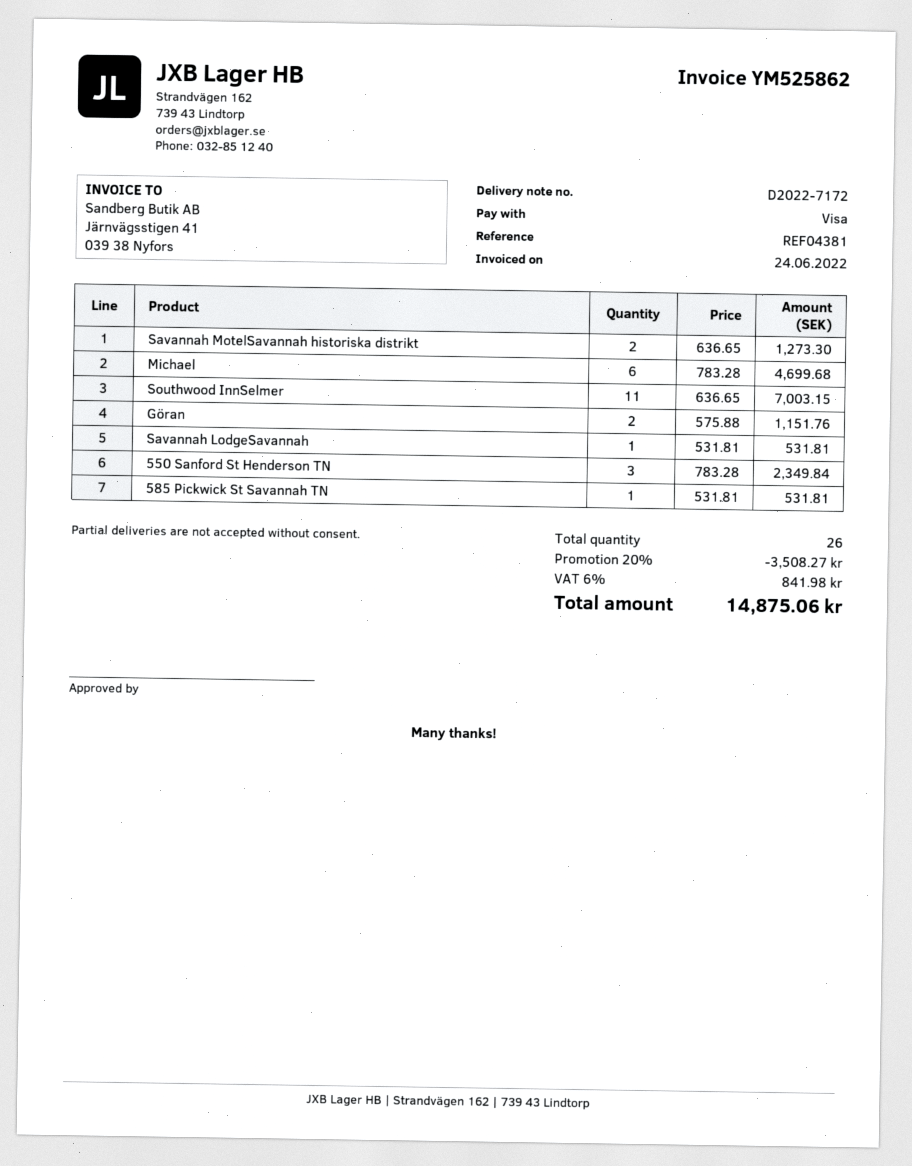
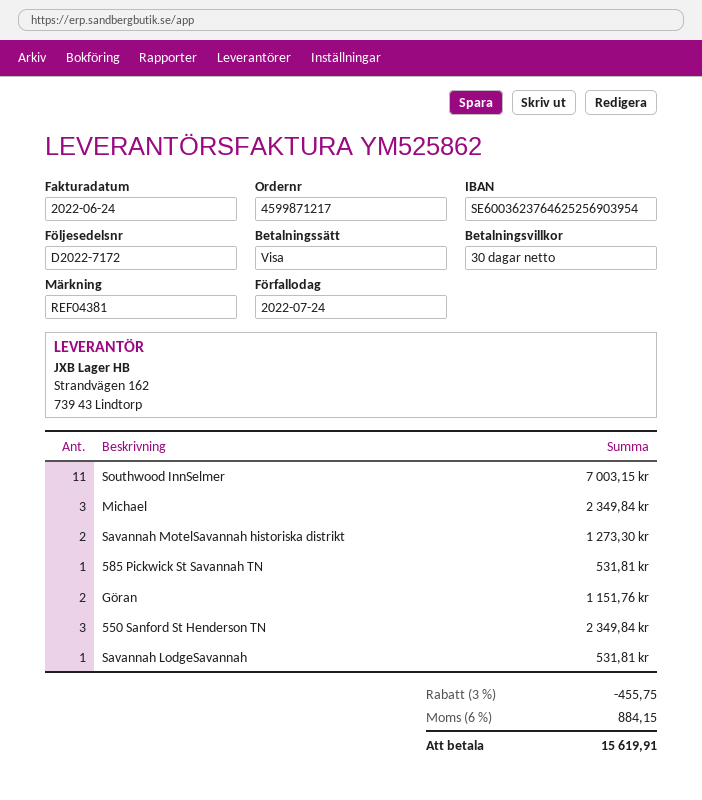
Michael: 6 for 4699.68 -> 3 for 2349.84
discount: 20% = 3508.27 -> 3% = 455.75
tax: 6% = 841.98 -> 6% = 884.15
total: 14875.06 -> 15619.91

